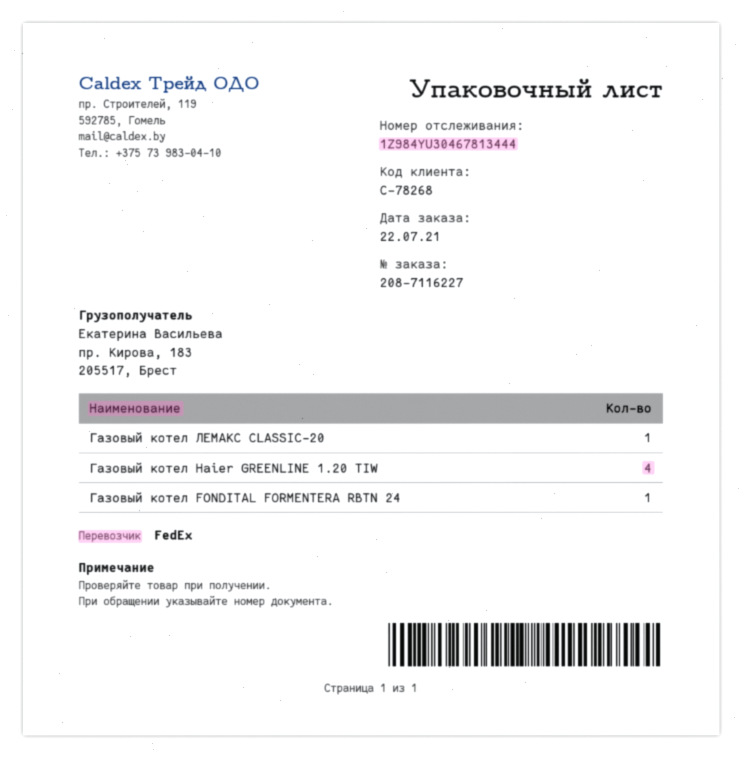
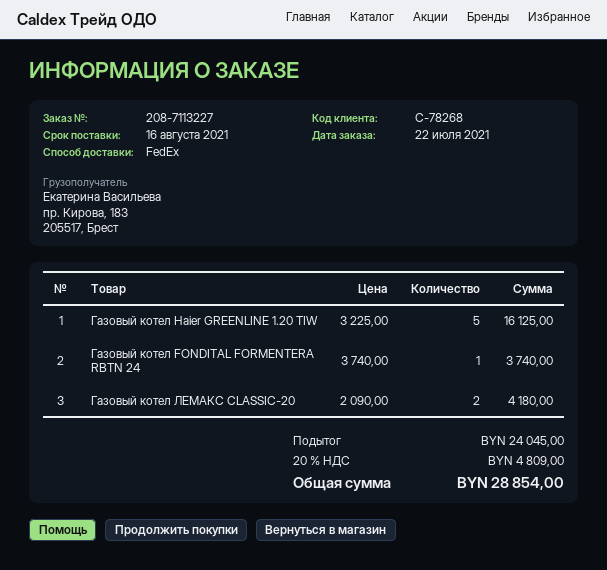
order number: 208-7116227 -> 208-7113227
Газовый котел ЛЕМАКС CLASSIC-20: 1 -> 2
Газовый котел Haier GREENLINE 1.20 TIW: 4 -> 5

